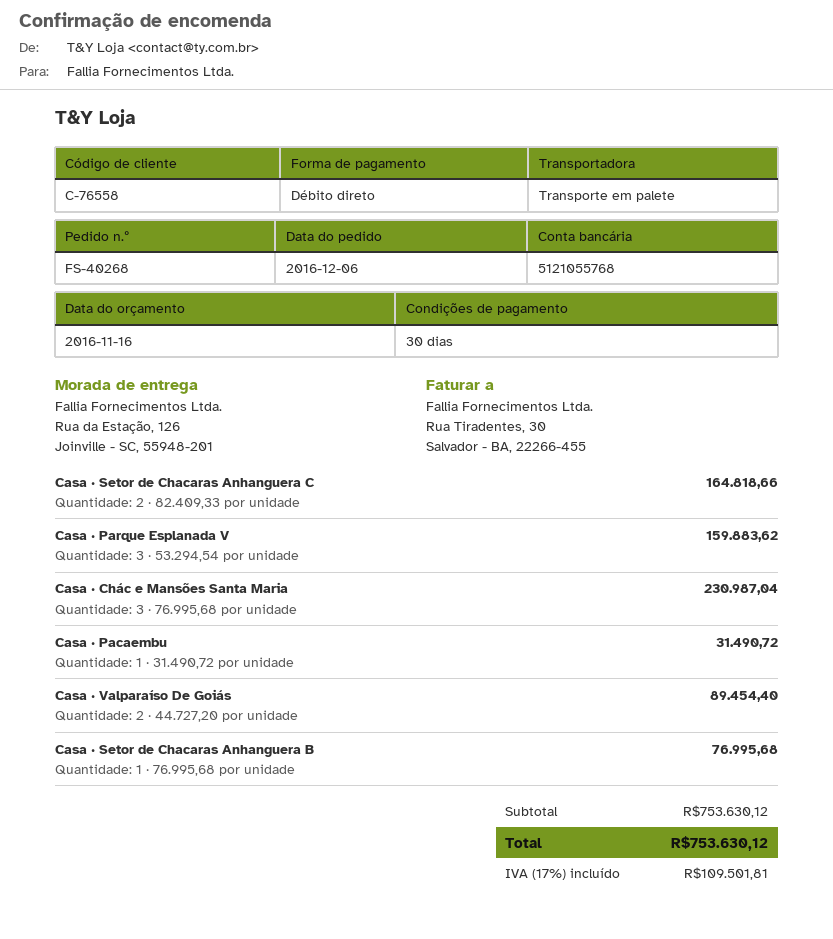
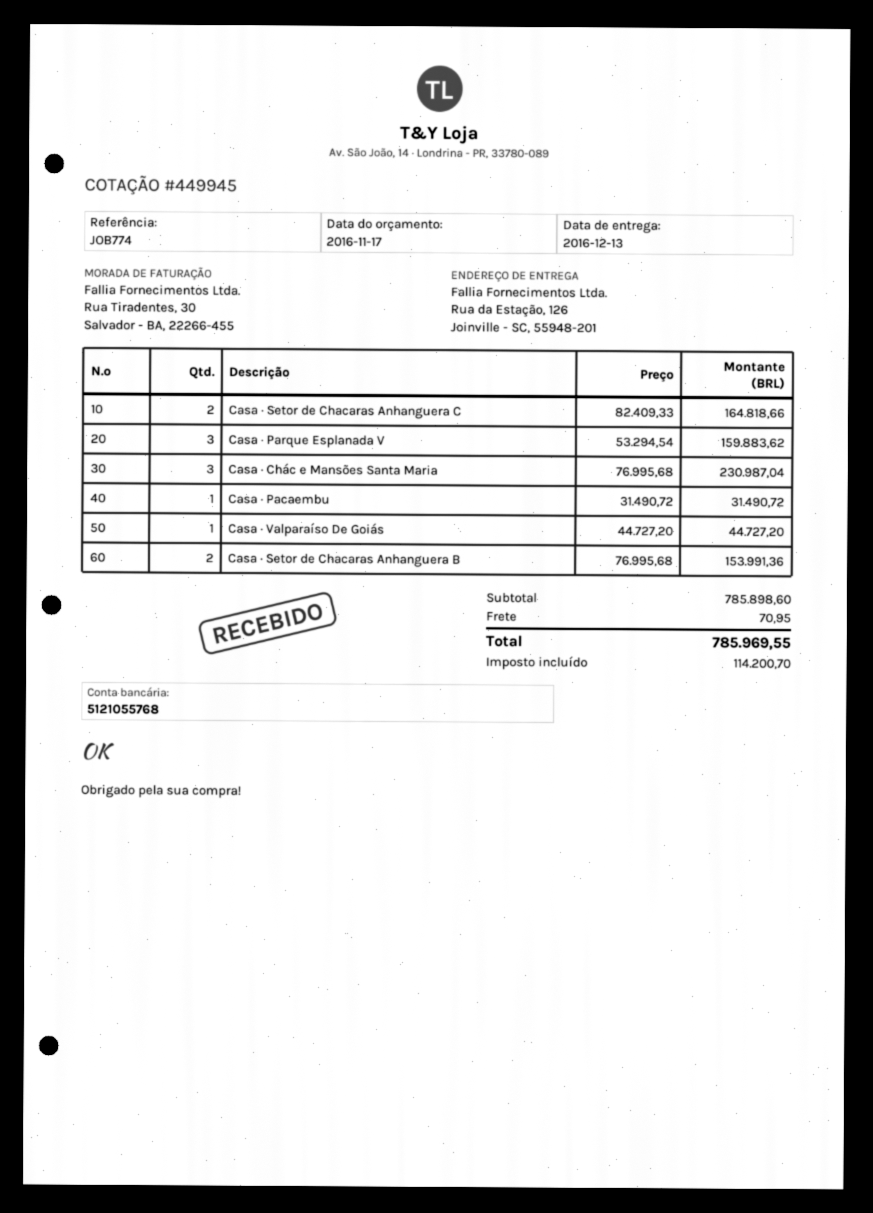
quote date: 2016-11-16 -> 2016-11-17
Casa · Valparaíso De Goiás: 2 x 44727.20 = 89454.40 -> 1 x 44727.20 = 44727.20
Casa · Setor de Chacaras Anhanguera B: 1 x 76995.68 = 76995.68 -> 2 x 76995.68 = 153991.36
subtotal: 753630.12 -> 785898.60
shipping: none -> 70.95
tax: 109501.81 -> 114200.70
total: 753630.12 -> 785969.55

